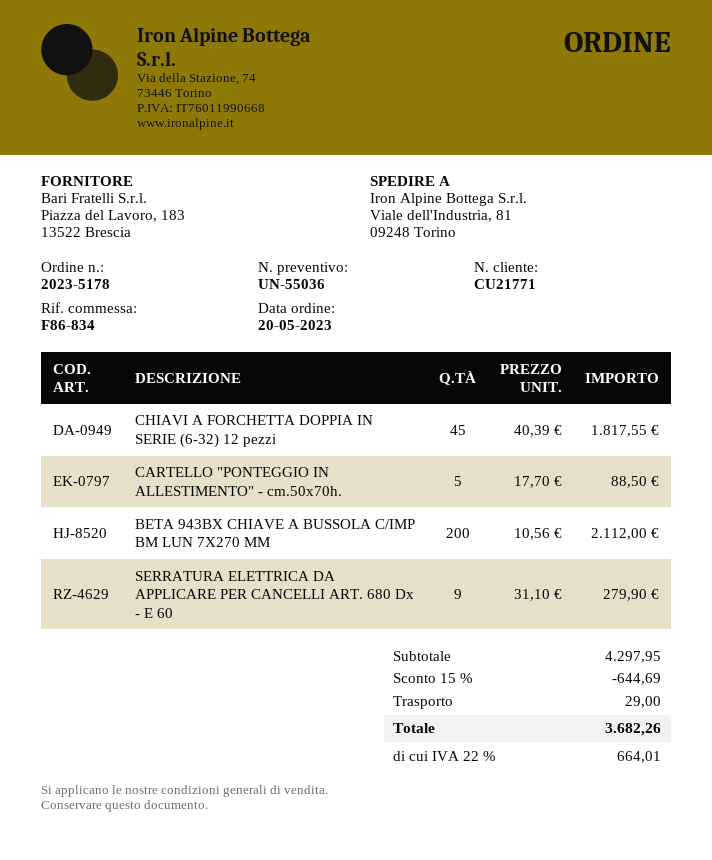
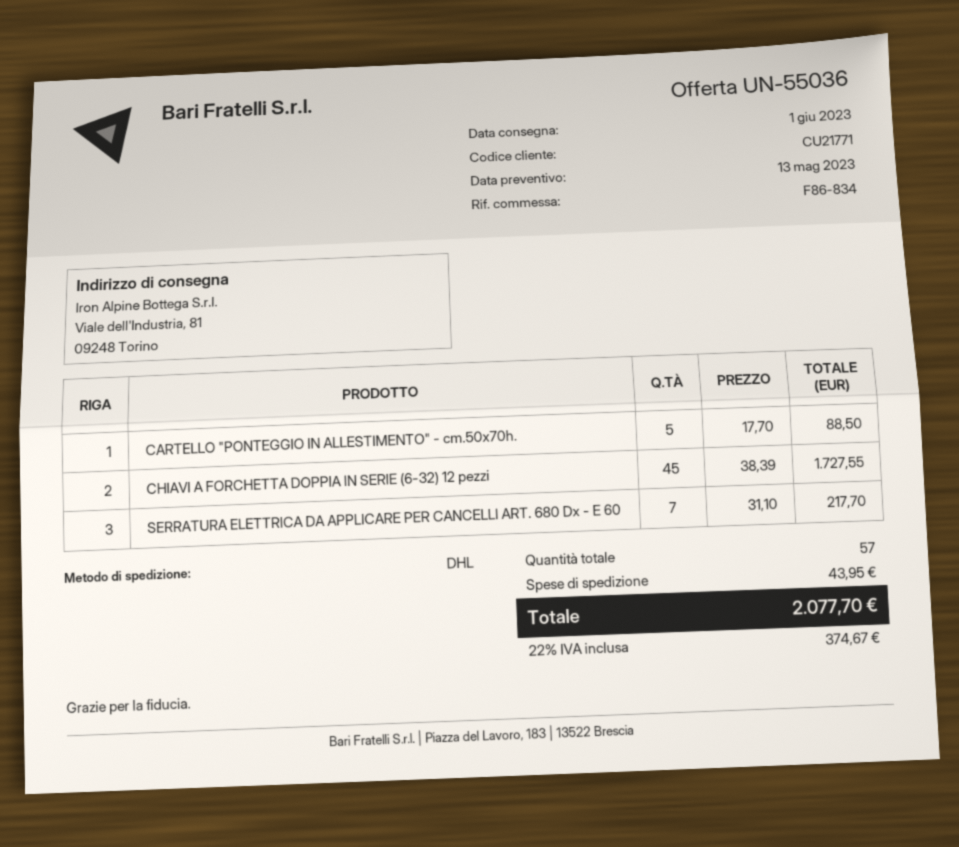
CHIAVI A FORCHETTA DOPPIA IN SERIE (6-32) 12 pezzi: 45 x 40.39 = 1817.55 -> 45 x 38.39 = 1727.55
BETA 943BX CHIAVE A BUSSOLA C/IMP BM LUN 7X270 MM: 200 x 10.56 = 2112.00 -> none
SERRATURA ELETTRICA DA APPLICARE PER CANCELLI ART. 680 Dx - E 60: 9 x 31.10 = 279.90 -> 7 x 31.10 = 217.70
discount: 15% = 644.69 -> none
shipping: 29.00 -> 43.95
tax: 22% = 664.01 -> 22% = 374.67
total: 3682.26 -> 2077.70

